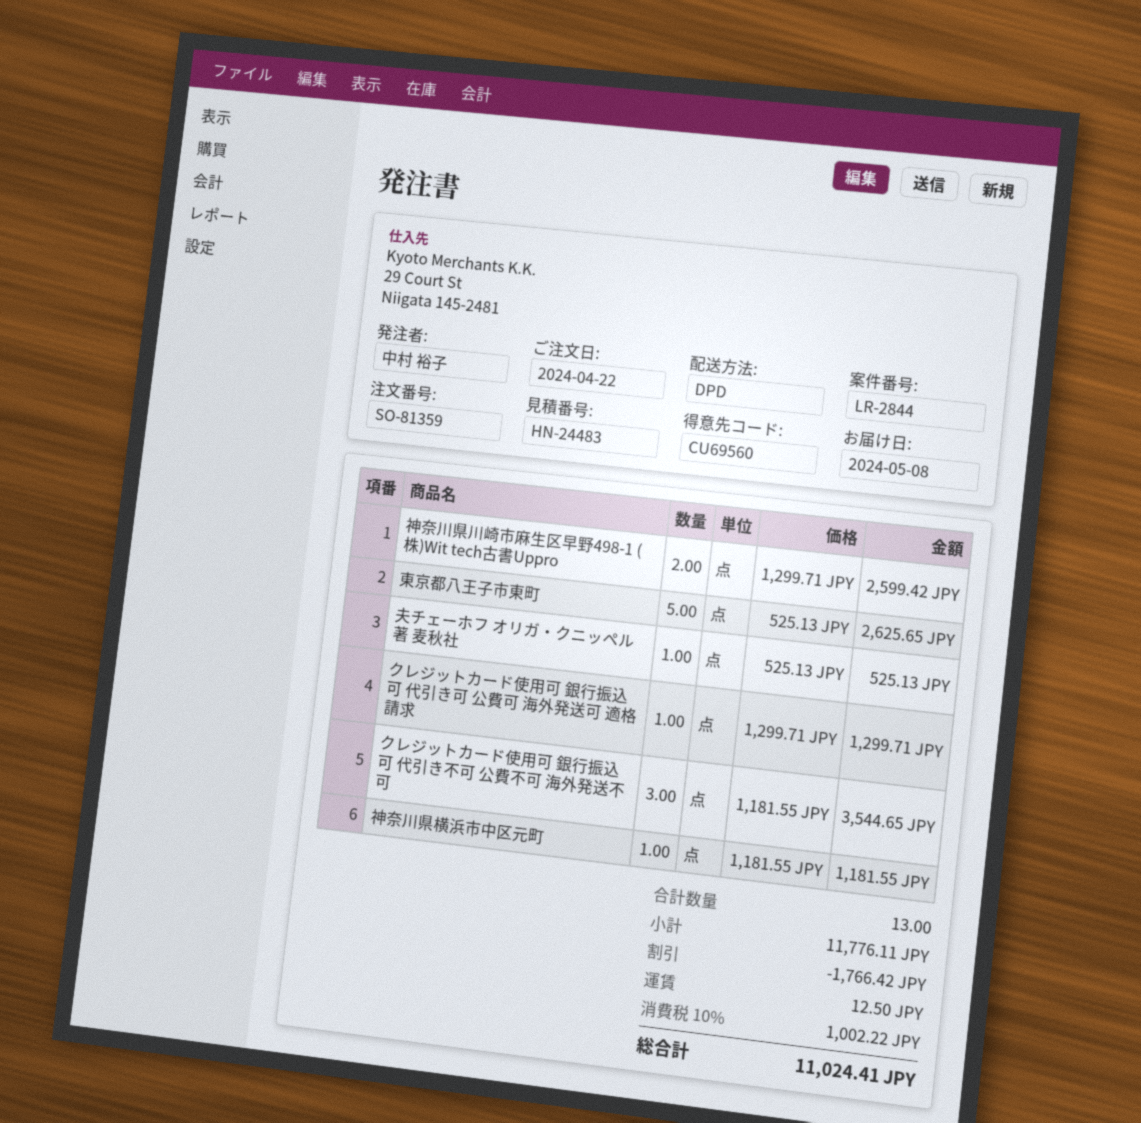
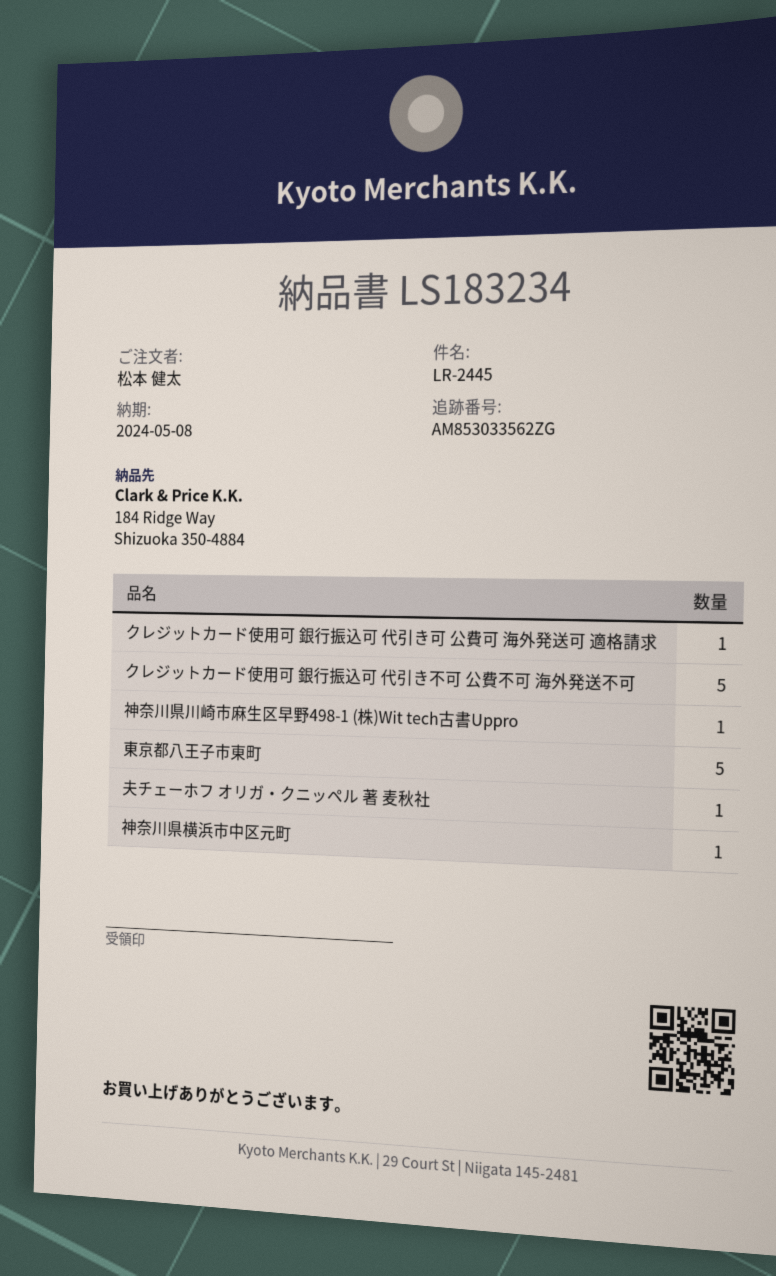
reference: LR-2844 -> LR-2445
ordered by: 中村 裕子 -> 松本 健太
神奈川県川崎市麻生区早野498-1 (株)Wit tech古書Uppro: 2 -> 1
クレジットカード使用可 銀行振込可 代引き不可 公費不可 海外発送不可: 3 -> 5

